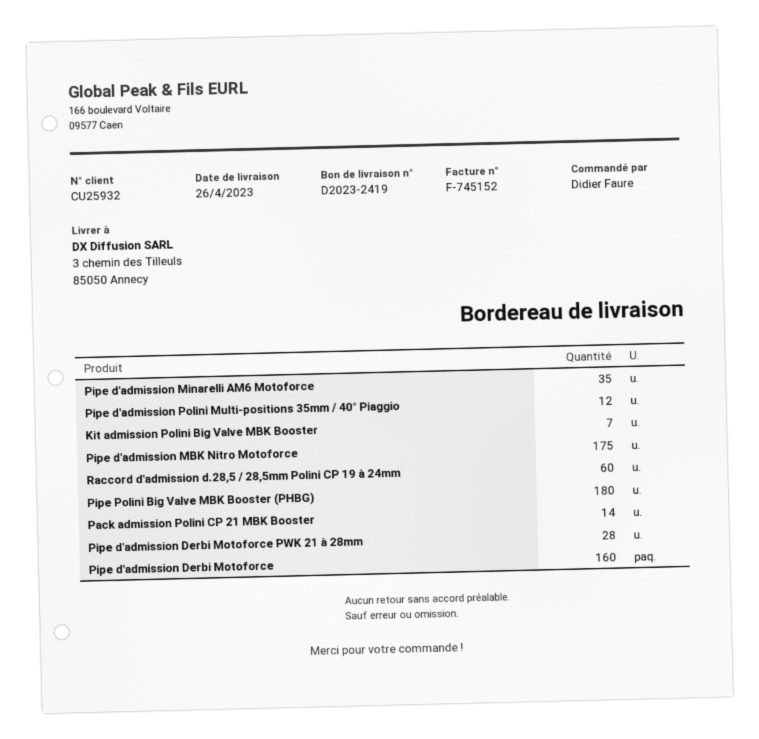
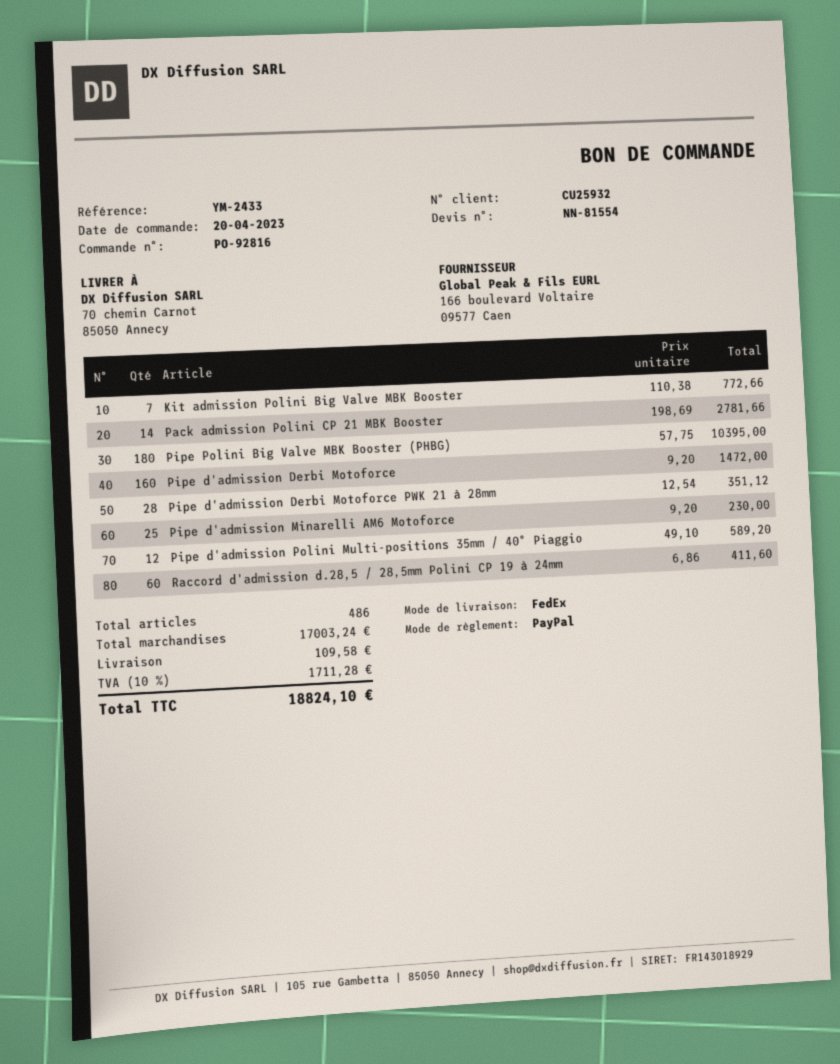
ship to: 3 chemin des Tilleuls, 85050 Annecy -> 70 chemin Carnot, 85050 Annecy
Pipe d'admission Minarelli AM6 Motoforce: 35 -> 25
Pipe d'admission MBK Nitro Motoforce: 175 -> none

